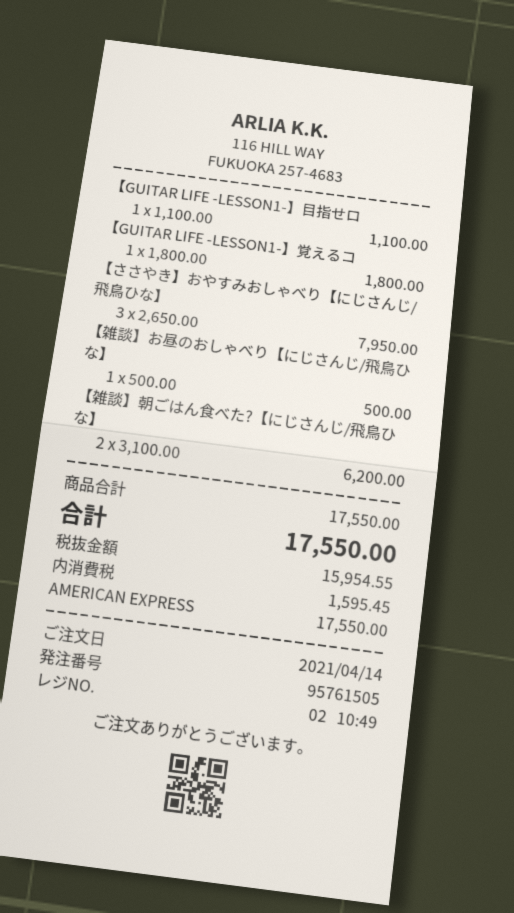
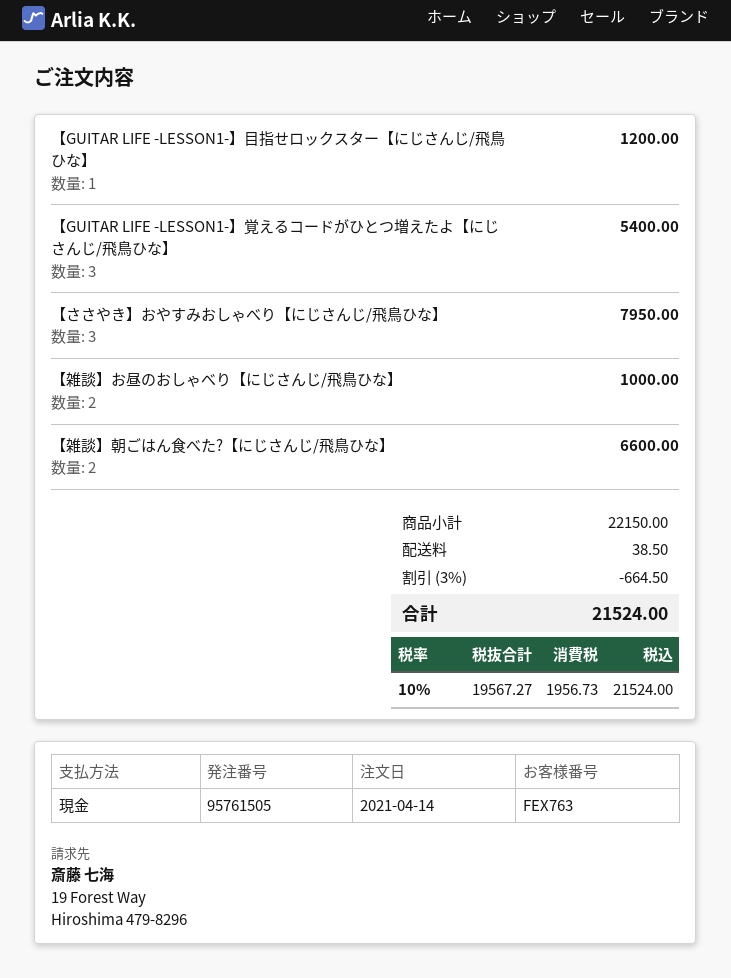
payment method: American Express -> cash
【GUITAR LIFE -LESSON1-】目指せロ: 1 for 1100.00 -> 1 for 1200.00
【GUITAR LIFE -LESSON1-】覚えるコ: 1 for 1800.00 -> 3 for 5400.00
【雑談】お昼のおしゃべり【にじさんじ/飛鳥ひな】: 1 for 500.00 -> 2 for 1000.00
【雑談】朝ごはん食べた?【にじさんじ/飛鳥ひな】: 2 for 6200.00 -> 2 for 6600.00
subtotal: 17550.00 -> 22150.00
discount: none -> 3% = 664.50
shipping: none -> 38.50
net: 15954.55 -> 19567.27
tax: 1595.45 -> 1956.73
total: 17550.00 -> 21524.00

